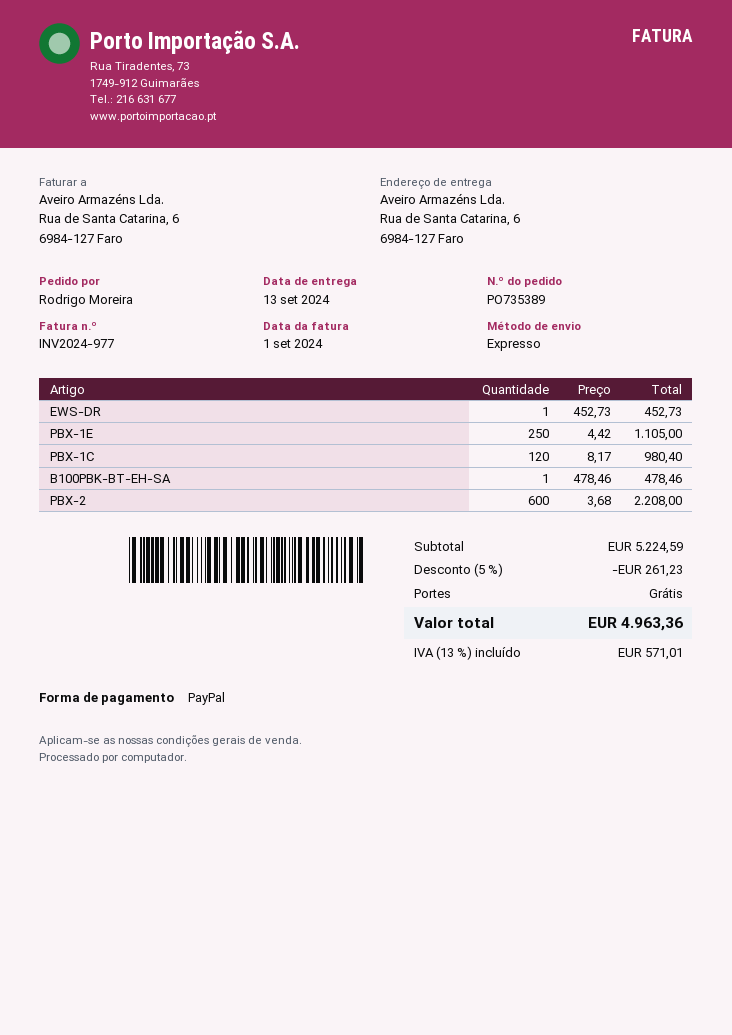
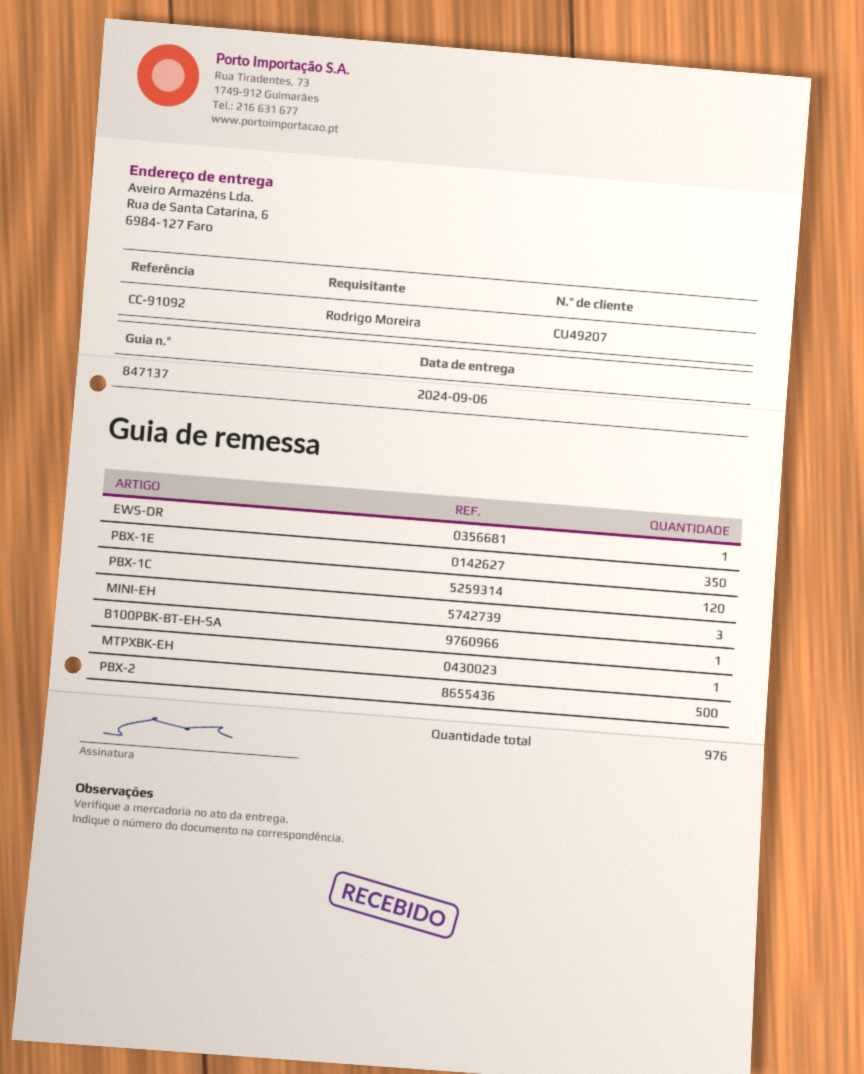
delivery date: 2024-09-13 -> 2024-09-06
PBX-1E: 250 -> 350
PBX-2: 600 -> 500
MINI-EH: none -> 3
MTPXBK-EH: none -> 1

